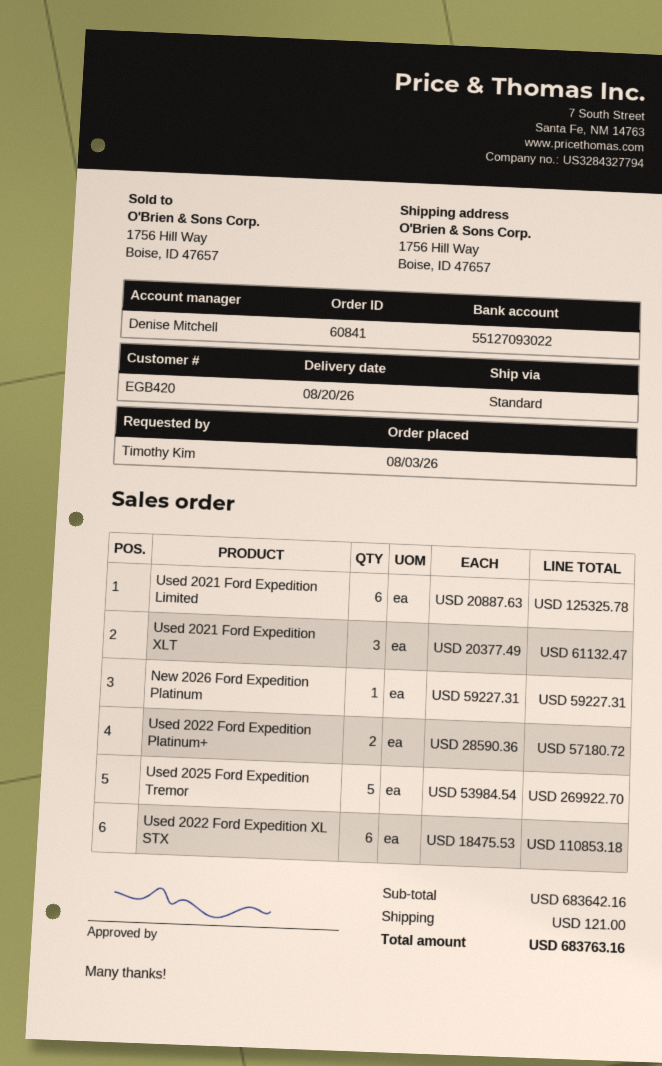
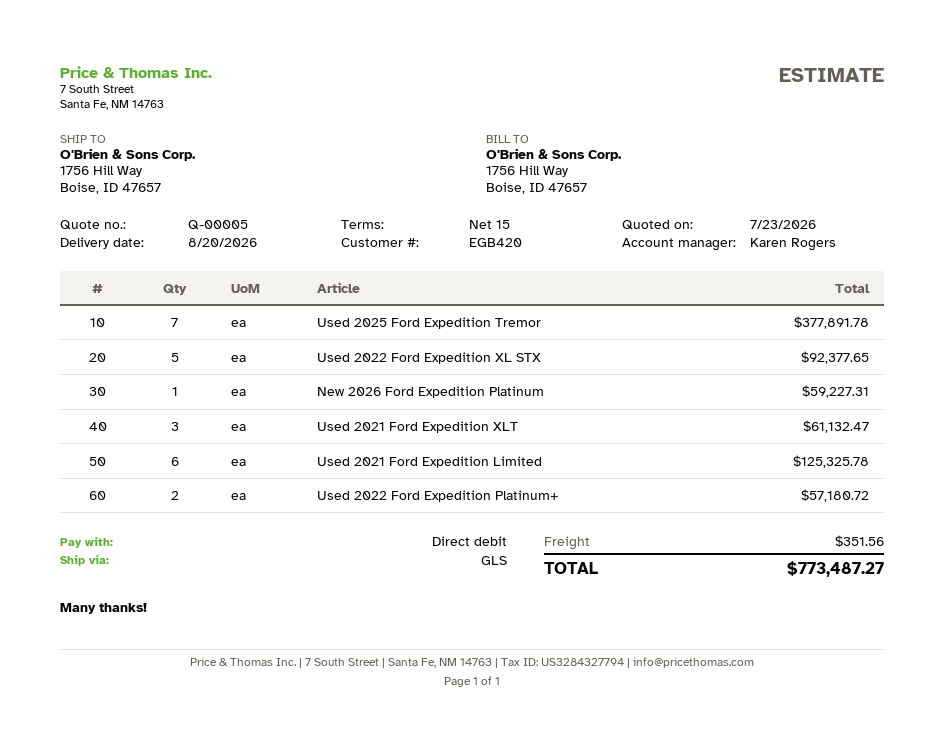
sales rep: Denise Mitchell -> Karen Rogers
shipping method: standard -> GLS
Used 2025 Ford Expedition Tremor: 5 for 269922.70 -> 7 for 377891.78
Used 2022 Ford Expedition XL STX: 6 for 110853.18 -> 5 for 92377.65
shipping: 121.00 -> 351.56
total: 683763.16 -> 773487.27

